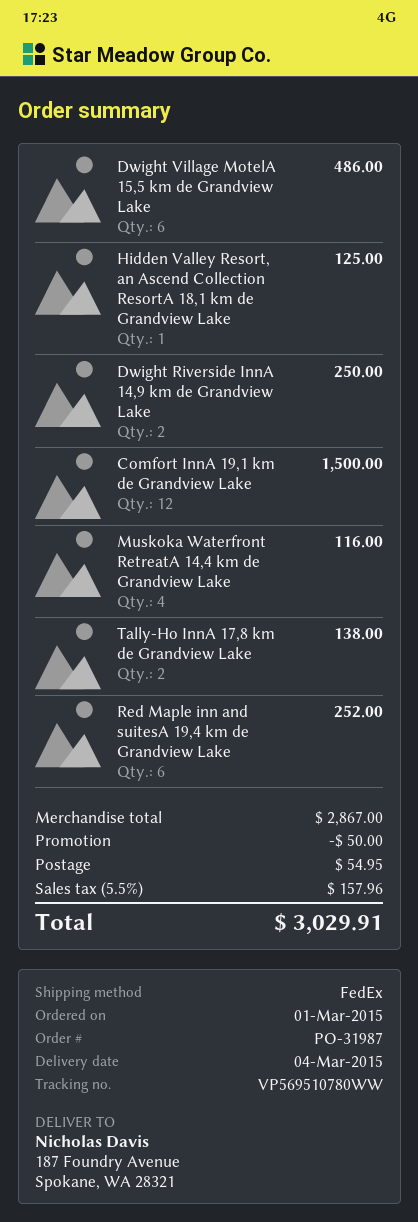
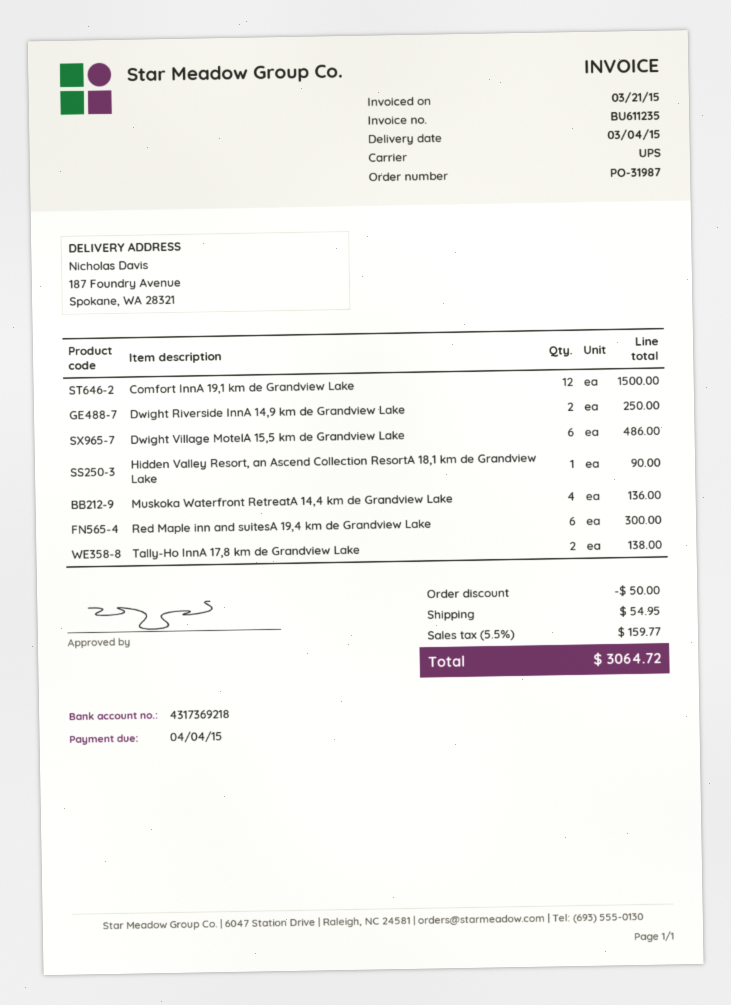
shipping method: FedEx -> UPS
Hidden Valley Resort, an Ascend Collection ResortA 18,1 km de Grandview Lake: 1 for 125.00 -> 1 for 90.00
Muskoka Waterfront RetreatA 14,4 km de Grandview Lake: 4 for 116.00 -> 4 for 136.00
Red Maple inn and suitesA 19,4 km de Grandview Lake: 6 for 252.00 -> 6 for 300.00
tax: 5.5% = 157.96 -> 5.5% = 159.77
total: 3029.91 -> 3064.72

